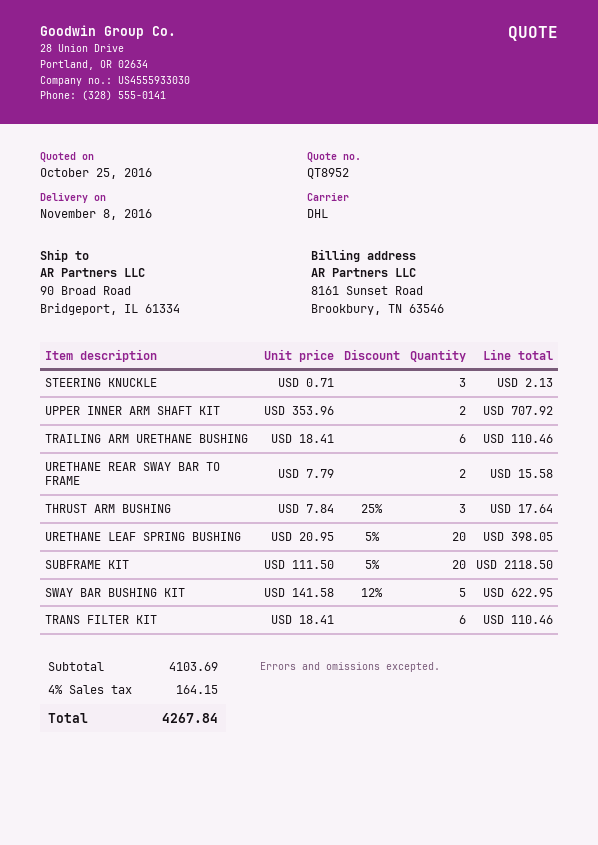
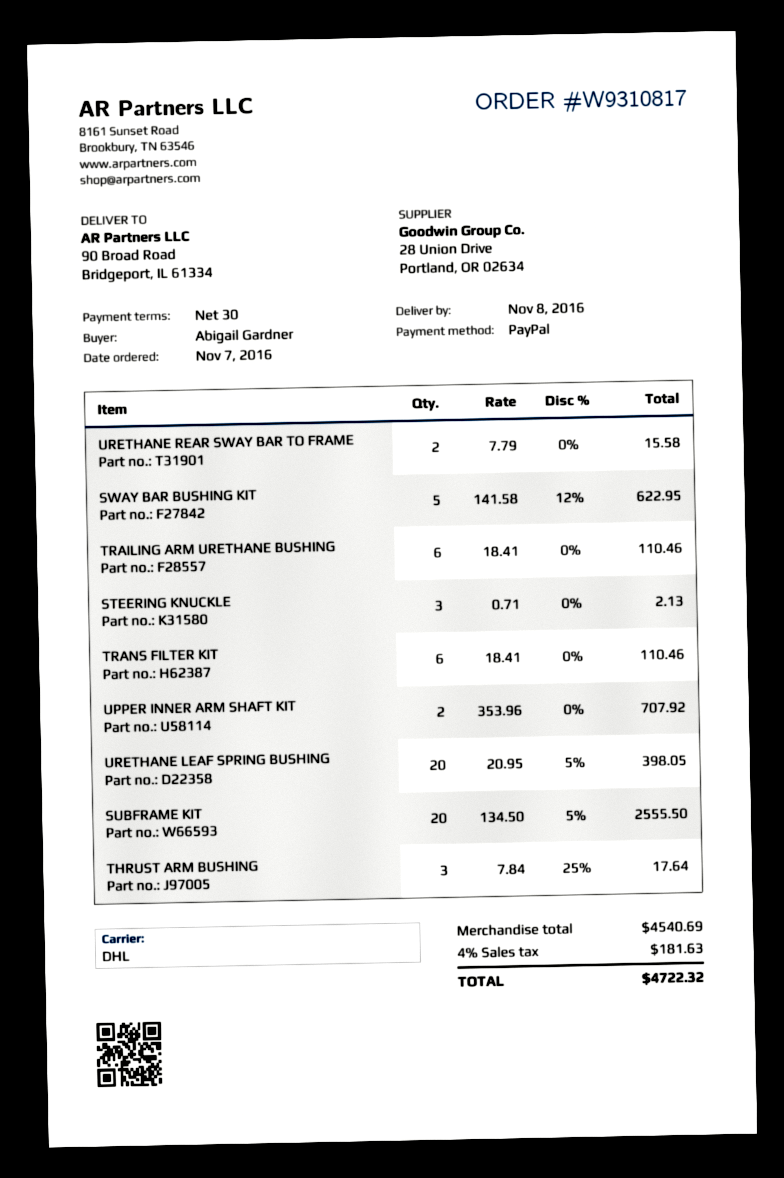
SUBFRAME KIT: 20 x 111.50 - 5% = 2118.50 -> 20 x 134.50 - 5% = 2555.50
subtotal: 4103.69 -> 4540.69
tax: 4% = 164.15 -> 4% = 181.63
total: 4267.84 -> 4722.32

